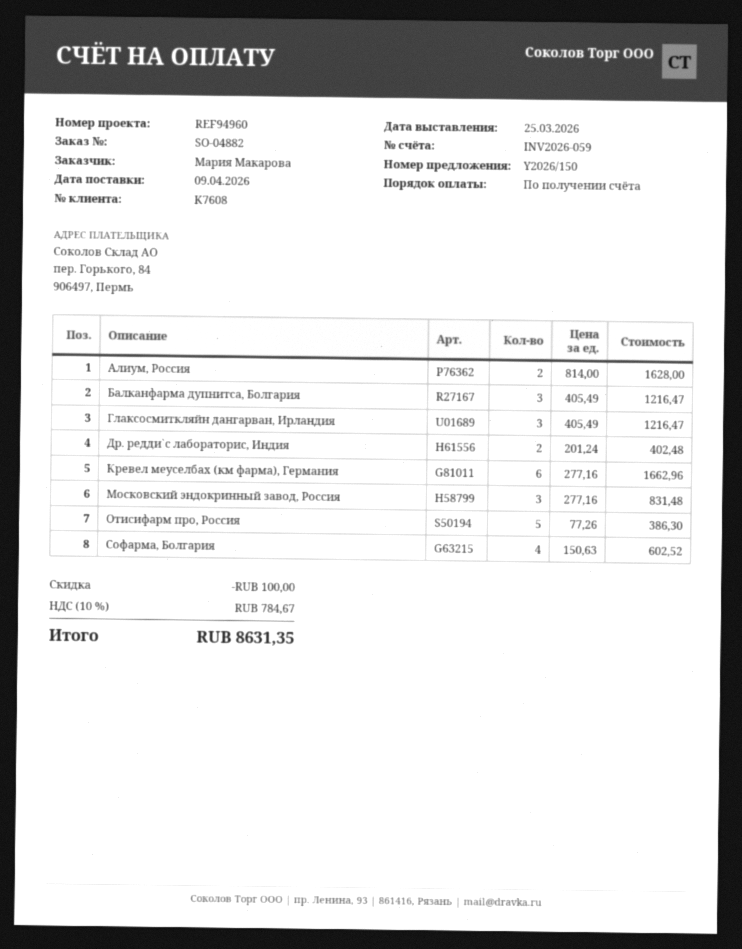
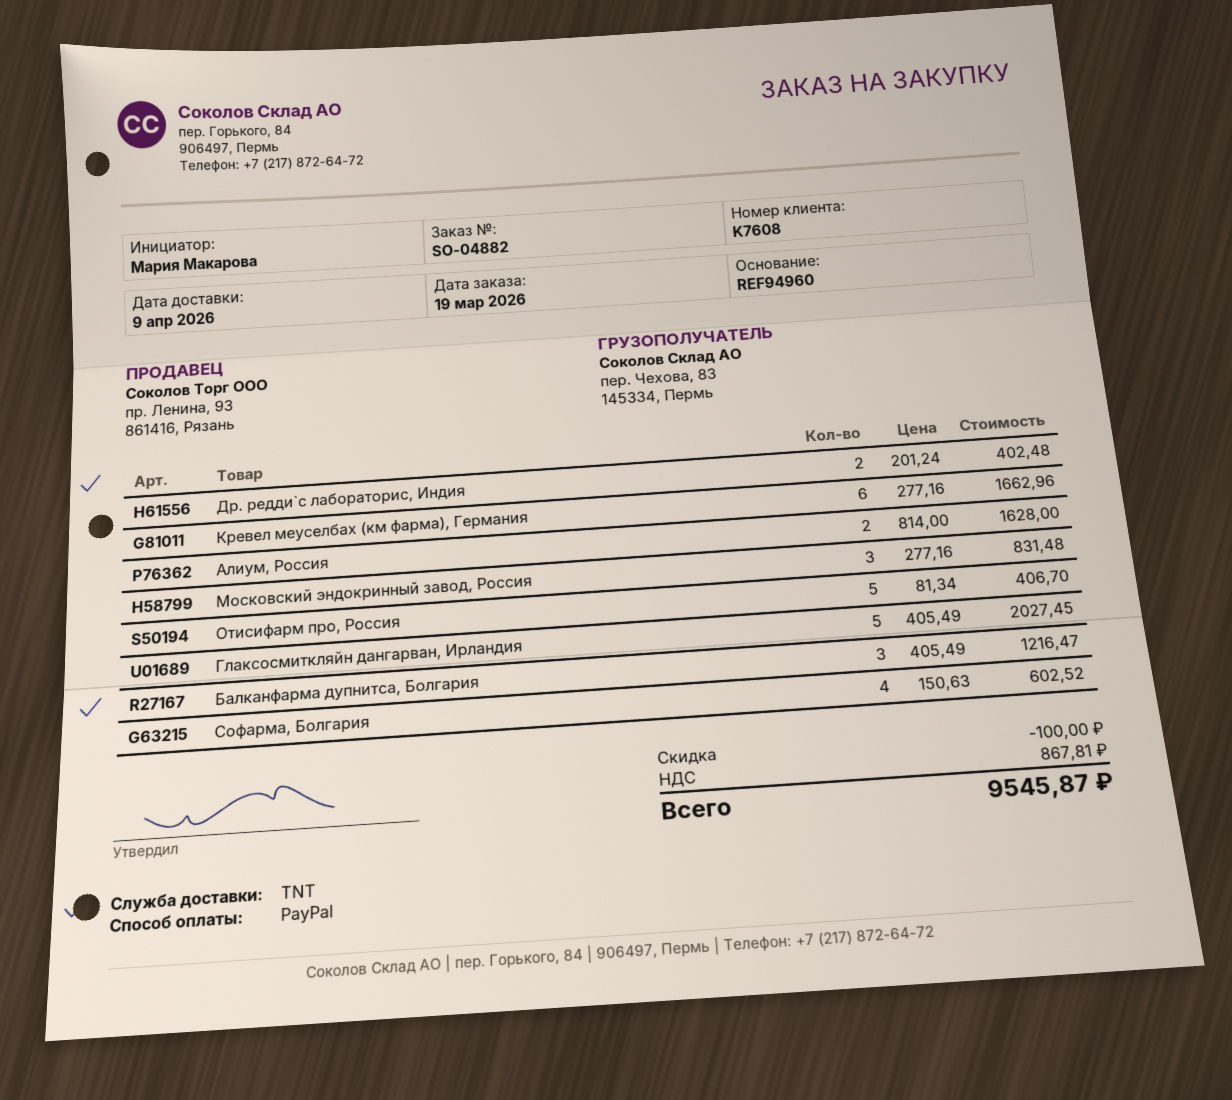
Глаксосмиткляйн дангарван, Ирландия: 3 x 405.49 = 1216.47 -> 5 x 405.49 = 2027.45
Отисифарм про, Россия: 5 x 77.26 = 386.30 -> 5 x 81.34 = 406.70
tax: 784.67 -> 867.81
total: 8631.35 -> 9545.87

